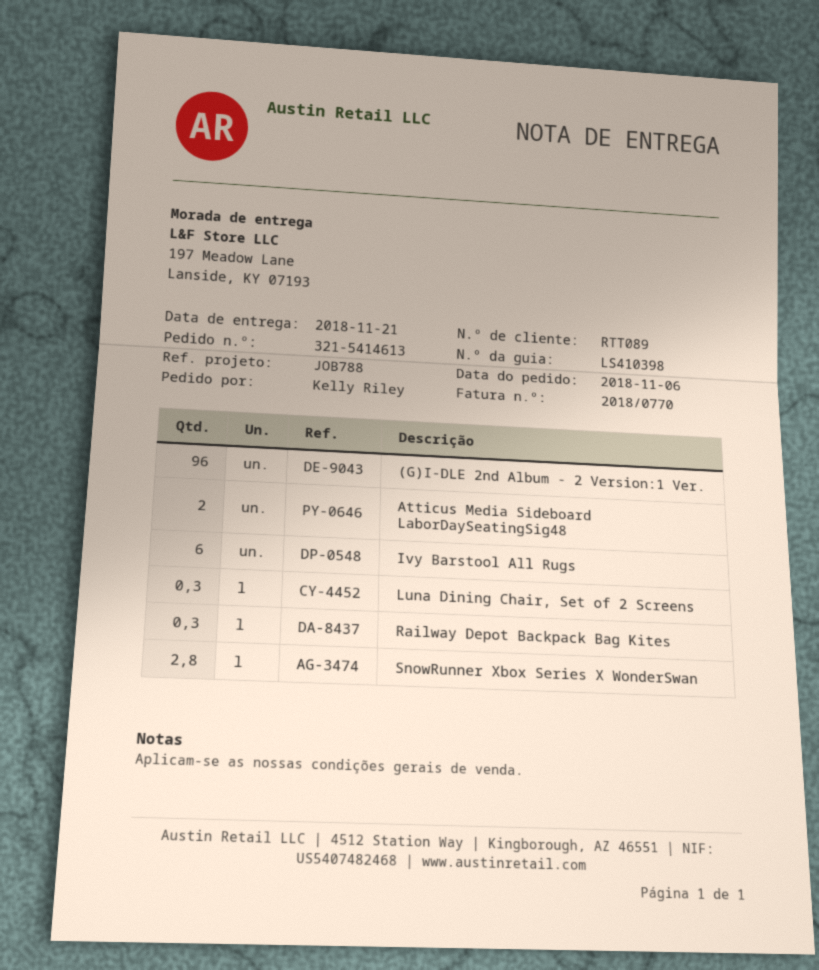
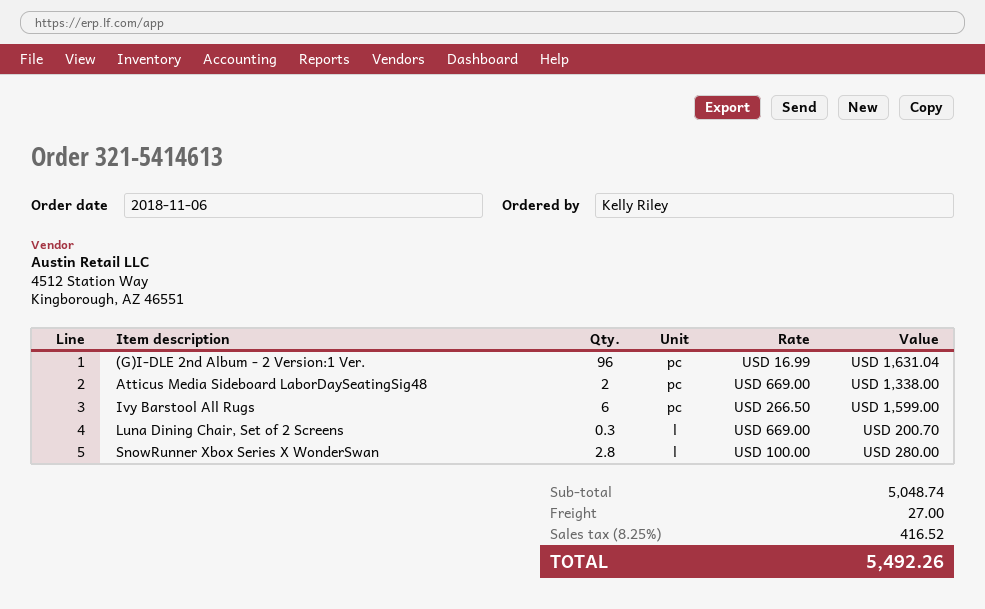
Railway Depot Backpack Bag Kites: 0.3 -> none

